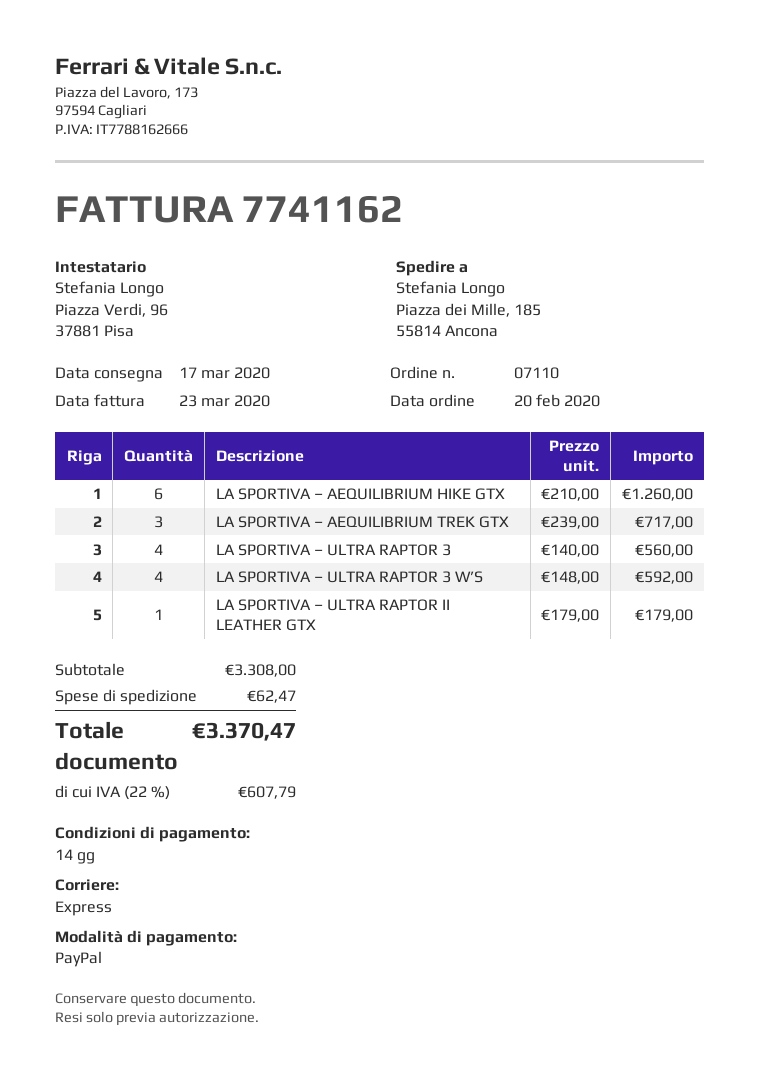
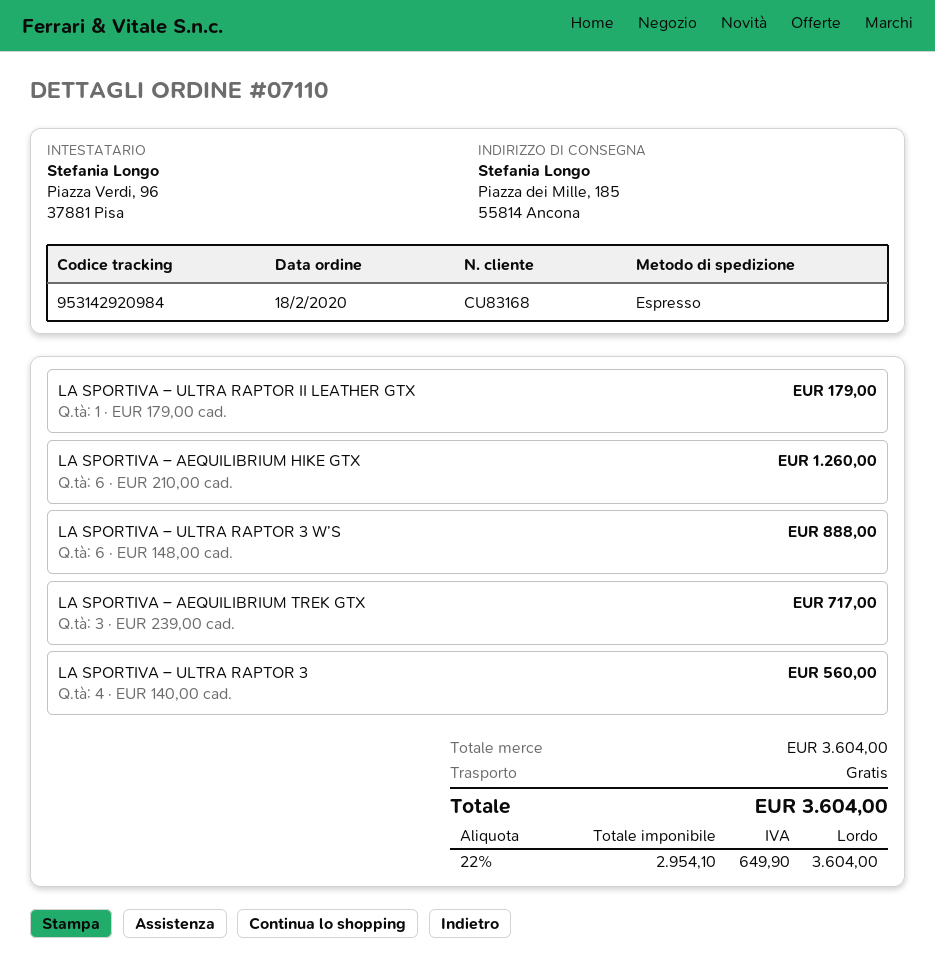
order date: 2020-02-20 -> 2020-02-18
LA SPORTIVA – ULTRA RAPTOR 3 W’S: 4 x 148.00 = 592.00 -> 6 x 148.00 = 888.00
subtotal: 3308.00 -> 3604.00
shipping: 62.47 -> 0.00
tax: 22% = 607.79 -> 22% = 649.90
total: 3370.47 -> 3604.00

